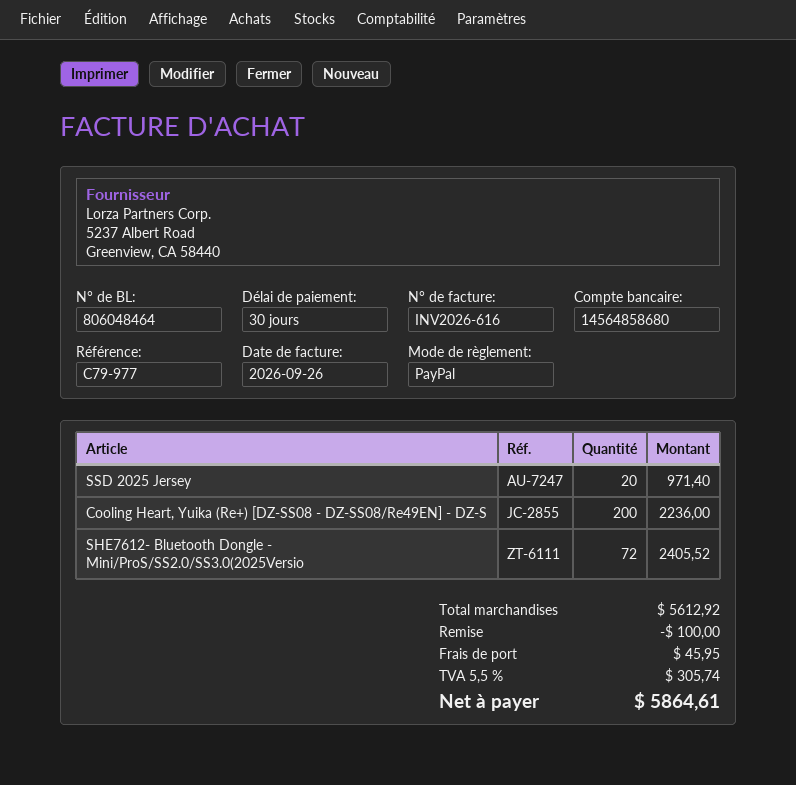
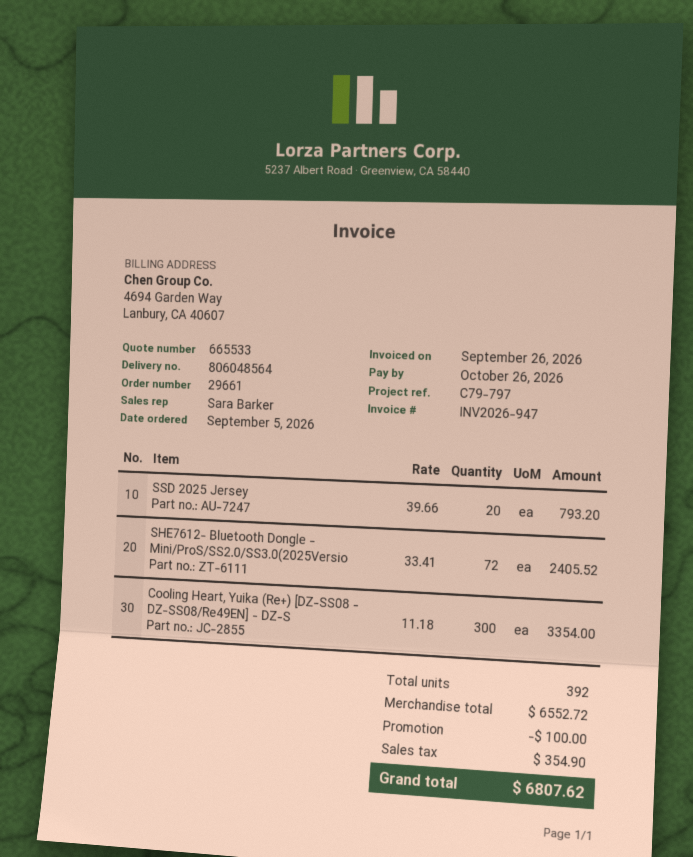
delivery note number: 806048464 -> 806048564
invoice number: INV2026-616 -> INV2026-947
reference: C79-977 -> C79-797
SSD 2025 Jersey: 20 for 971.40 -> 20 for 793.20
Cooling Heart, Yuika (Re+) [DZ-SS08 - DZ-SS08/Re49EN] - DZ-S: 200 for 2236.00 -> 300 for 3354.00
subtotal: 5612.92 -> 6552.72
shipping: 45.95 -> none
tax: 305.74 -> 354.90
total: 5864.61 -> 6807.62

